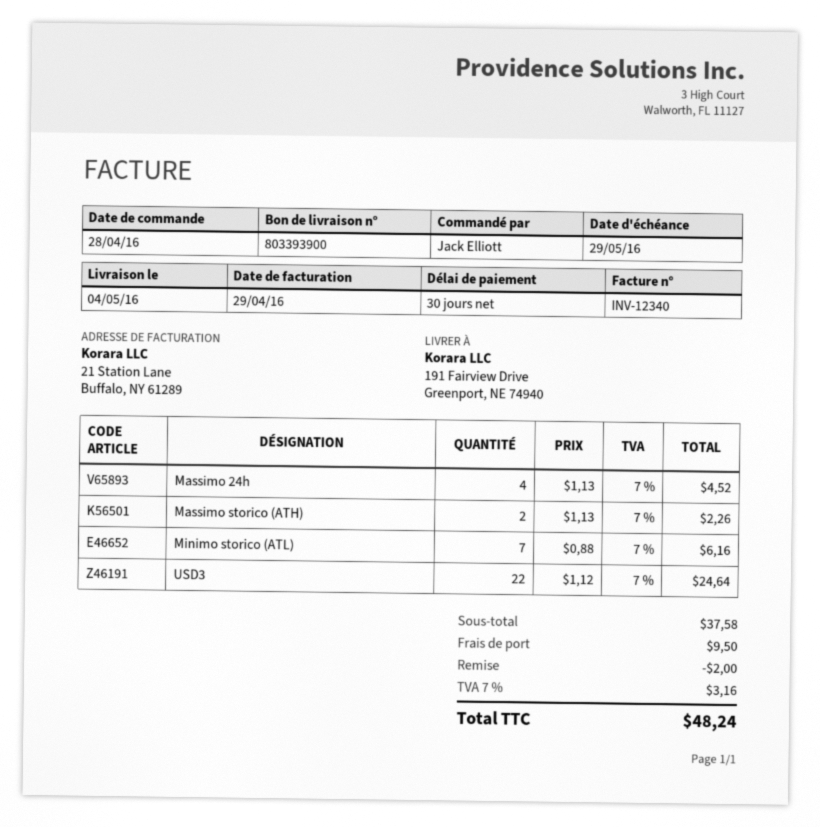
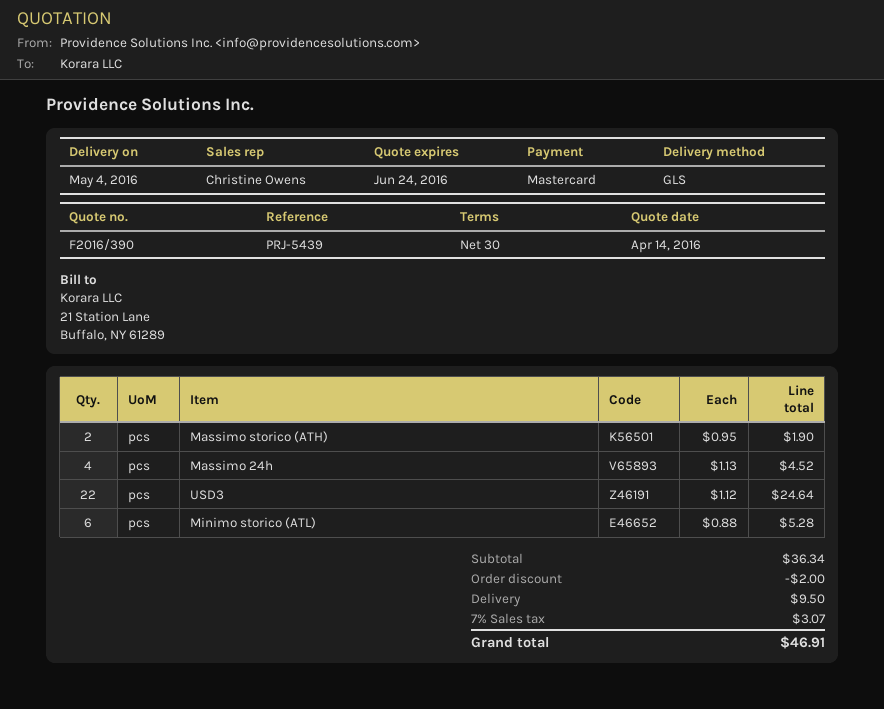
Massimo storico (ATH): 2 x 1.13 = 2.26 -> 2 x 0.95 = 1.90
Minimo storico (ATL): 7 x 0.88 = 6.16 -> 6 x 0.88 = 5.28
subtotal: 37.58 -> 36.34
tax: 7% = 3.16 -> 7% = 3.07
total: 48.24 -> 46.91

